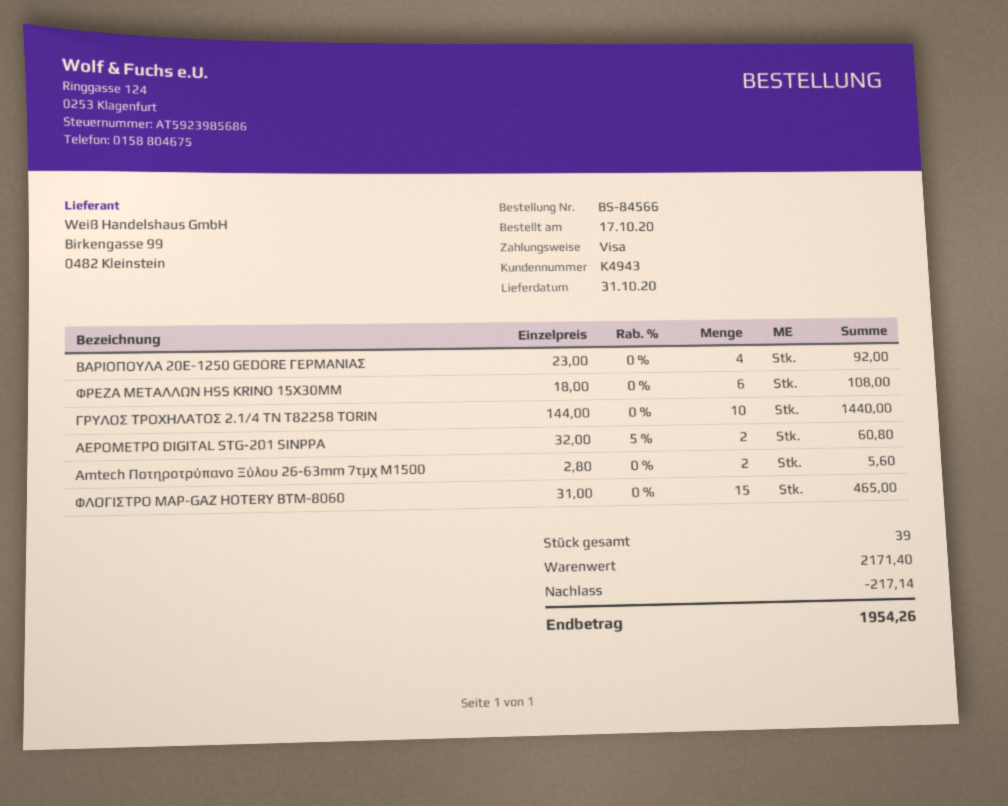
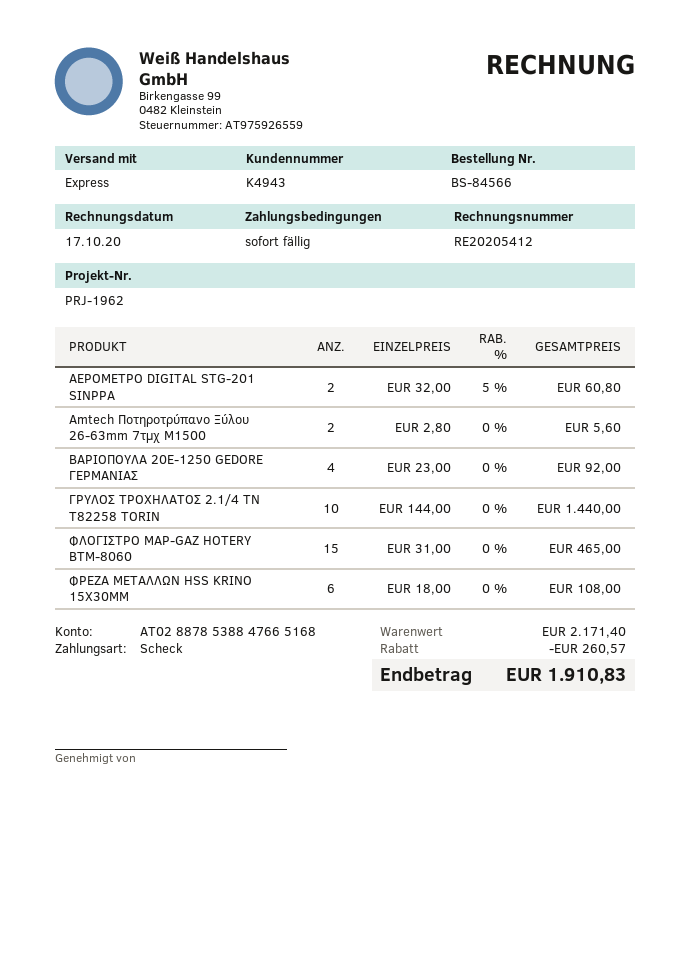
payment method: Visa -> cheque
discount: 217.14 -> 260.57
total: 1954.26 -> 1910.83

